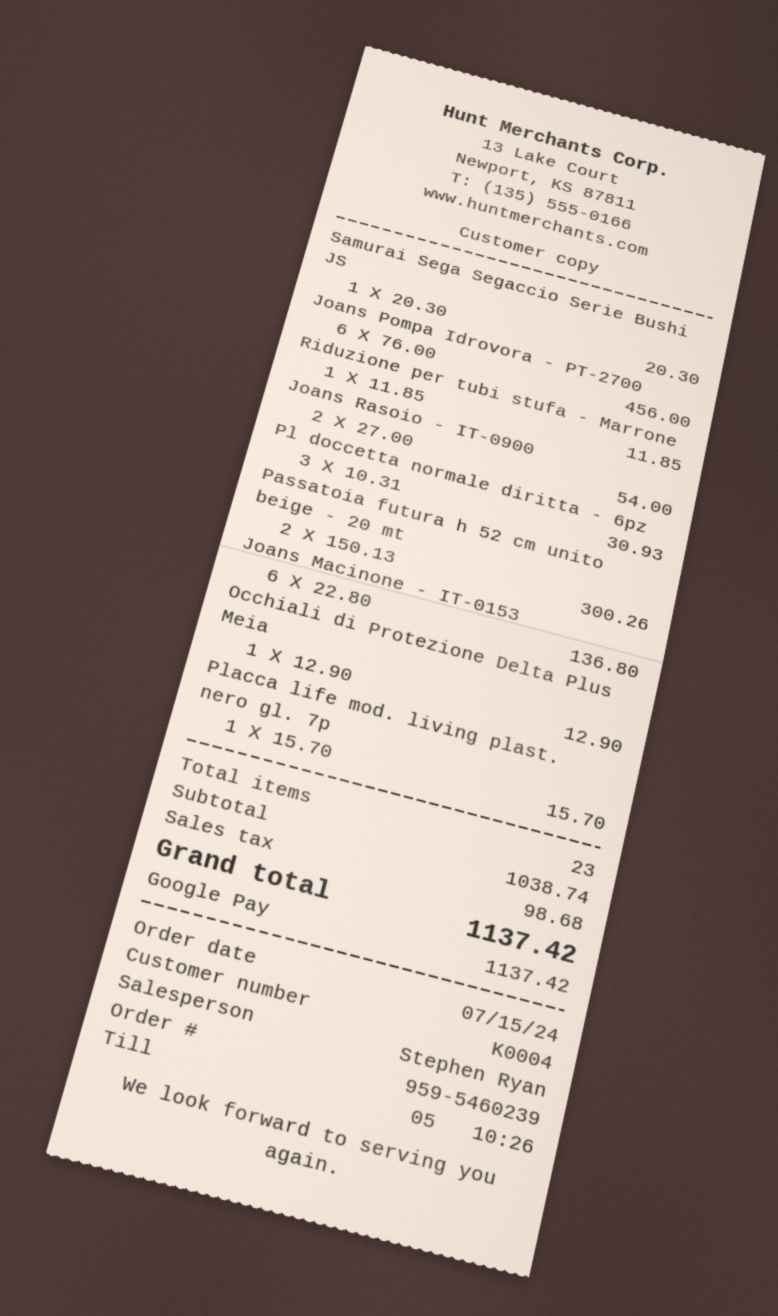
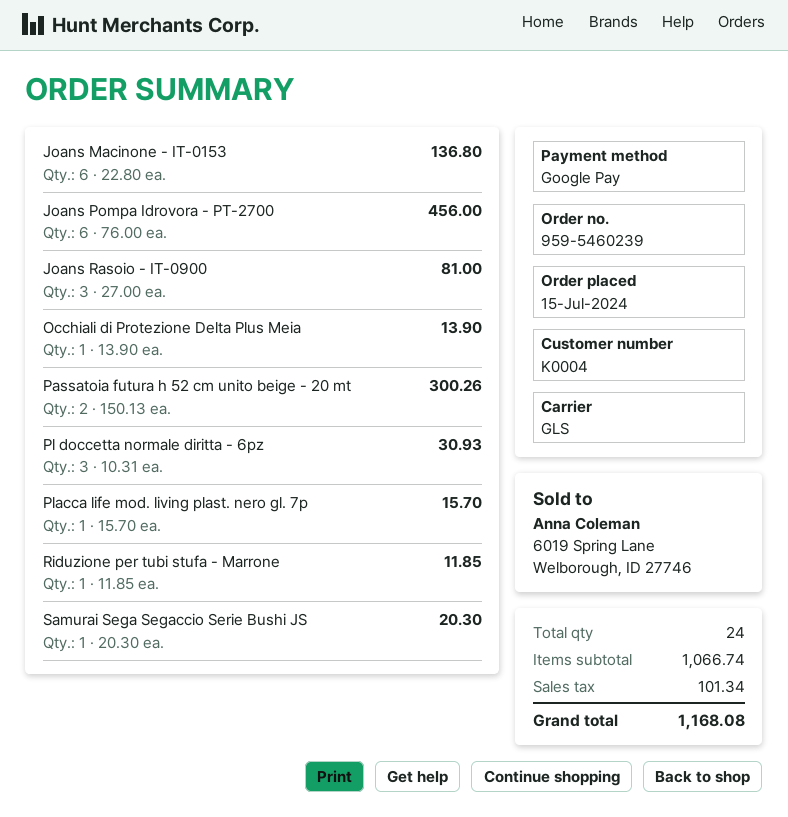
Joans Rasoio - IT-0900: 2 x 27.00 = 54.00 -> 3 x 27.00 = 81.00
Occhiali di Protezione Delta Plus Meia: 1 x 12.90 = 12.90 -> 1 x 13.90 = 13.90
total quantity: 23 -> 24
subtotal: 1038.74 -> 1066.74
tax: 98.68 -> 101.34
total: 1137.42 -> 1168.08

